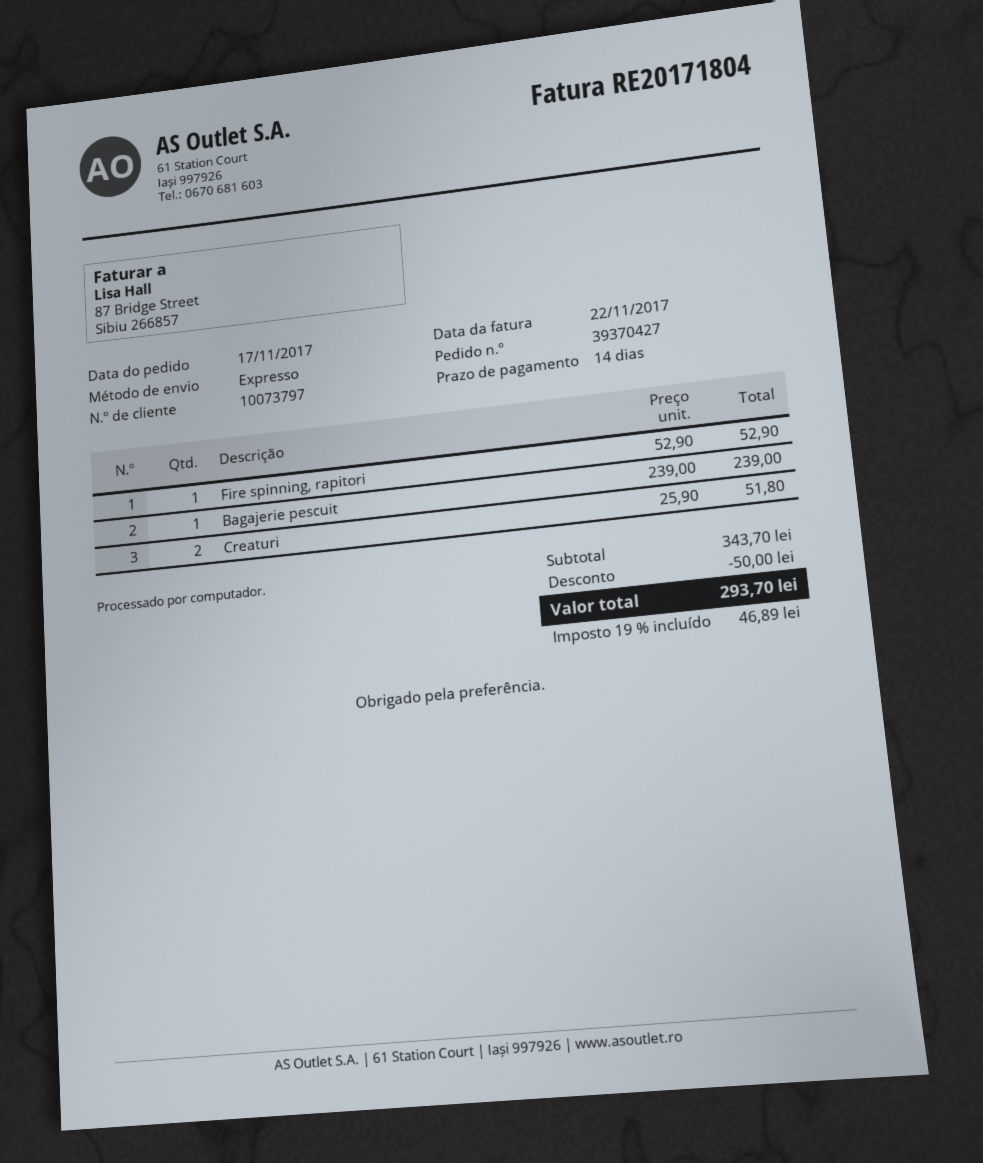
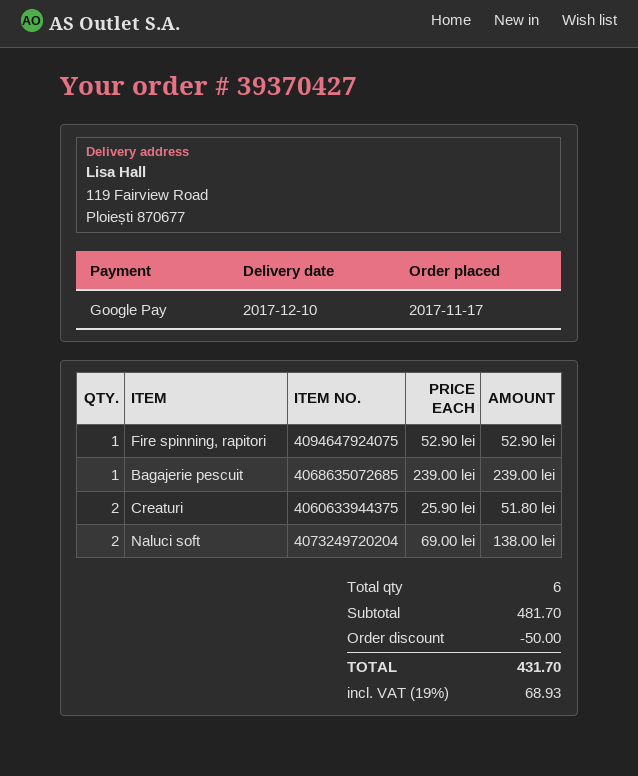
Naluci soft: none -> 2 x 69.00 = 138.00
subtotal: 343.70 -> 481.70
tax: 19% = 46.89 -> 19% = 68.93
total: 293.70 -> 431.70

